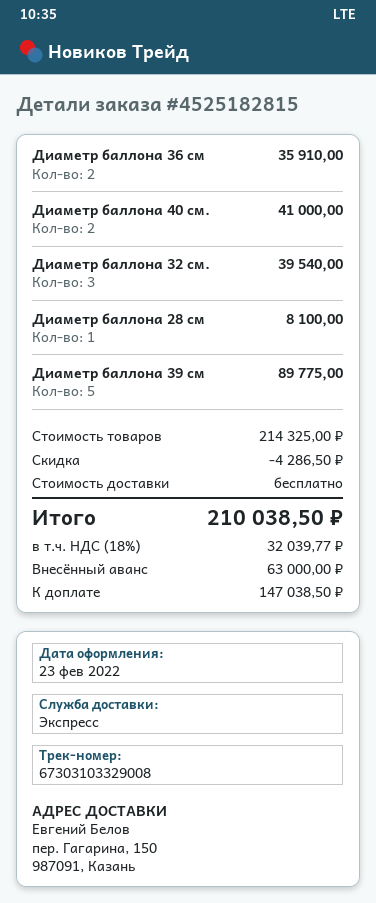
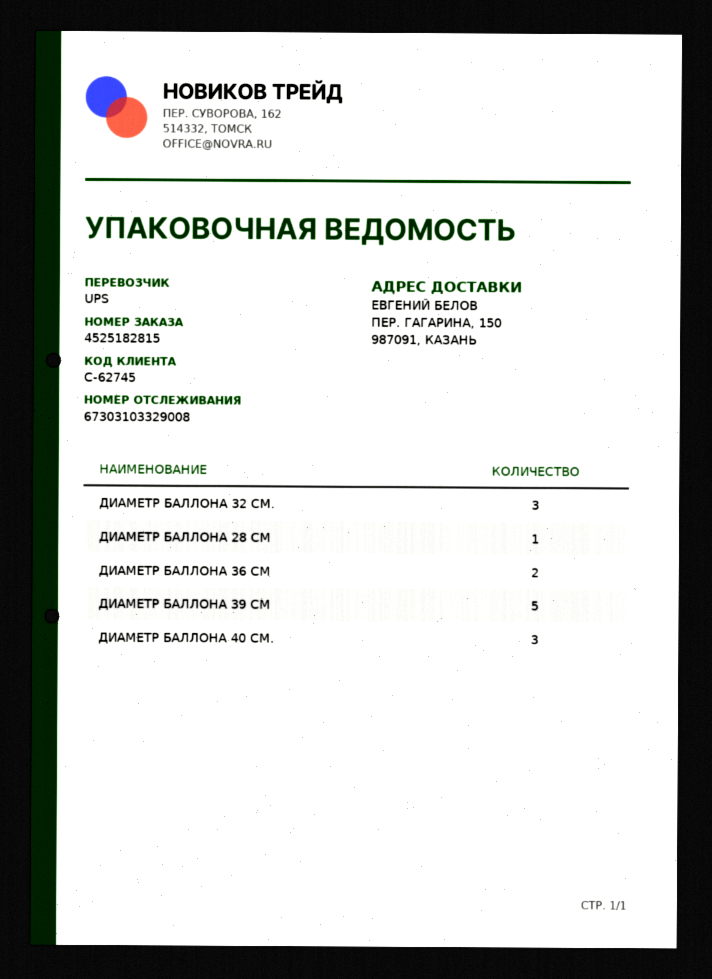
shipping method: express -> UPS
Диаметр баллона 40 см.: 2 -> 3

